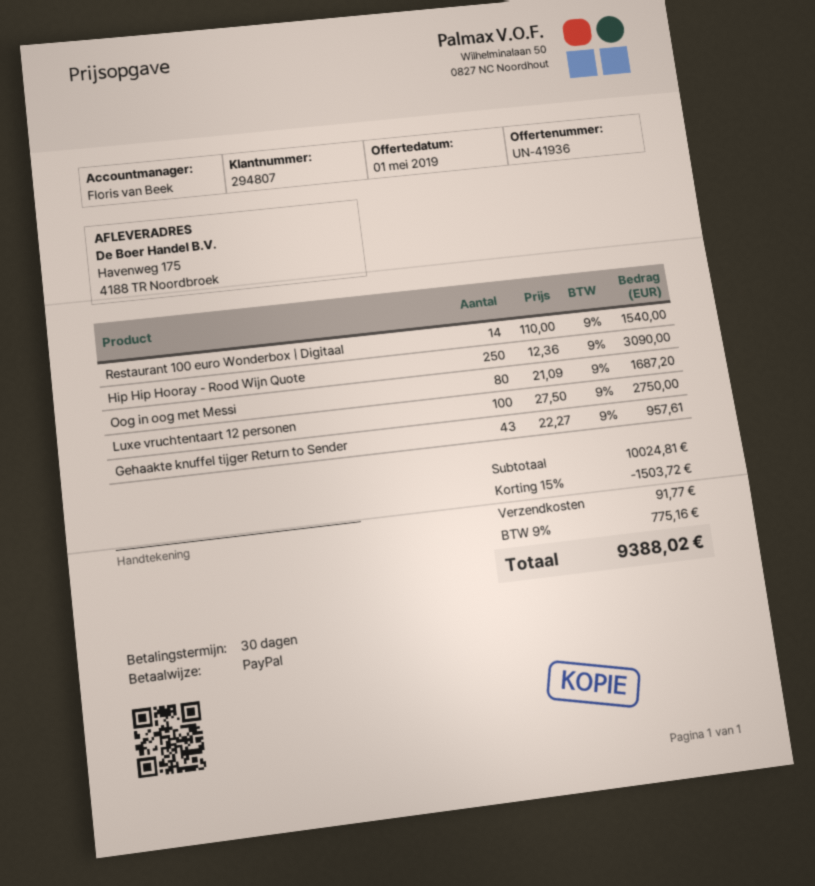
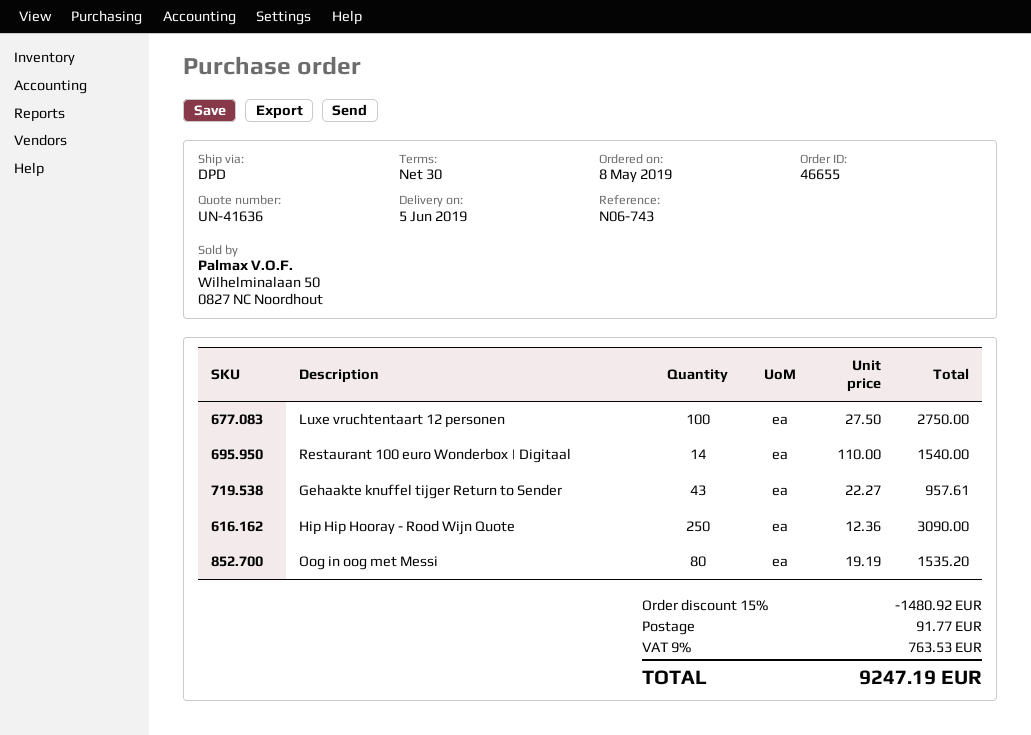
quote number: UN-41936 -> UN-41636
Oog in oog met Messi: 80 x 21.09 = 1687.20 -> 80 x 19.19 = 1535.20
discount: 15% = 1503.72 -> 15% = 1480.92
tax: 9% = 775.16 -> 9% = 763.53
total: 9388.02 -> 9247.19

